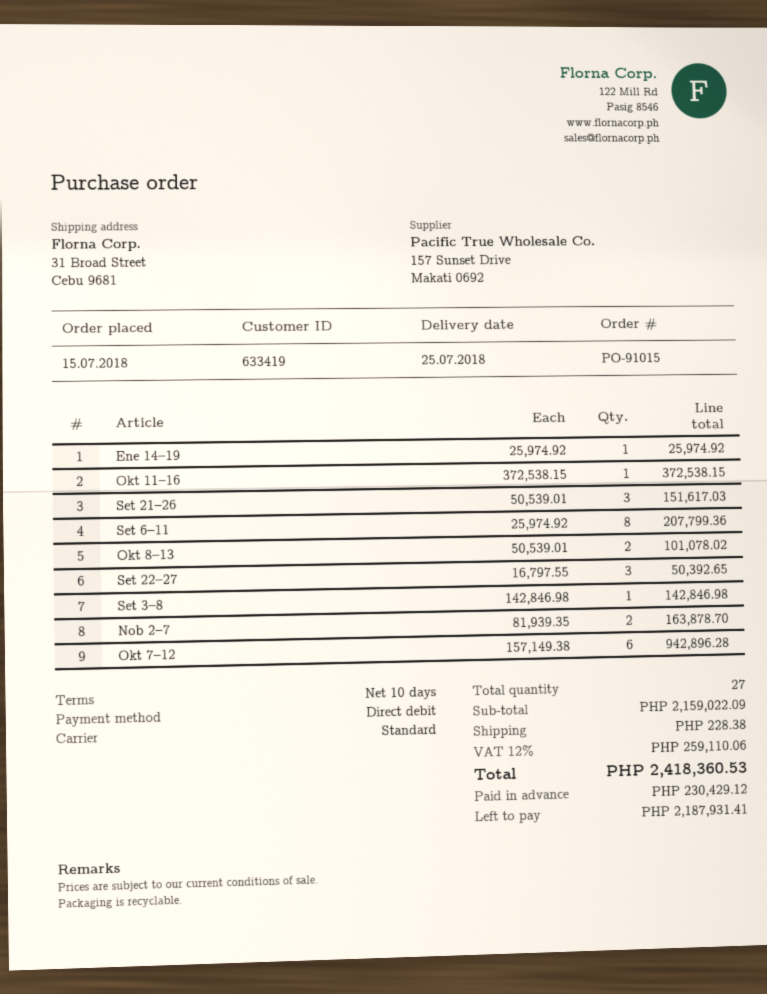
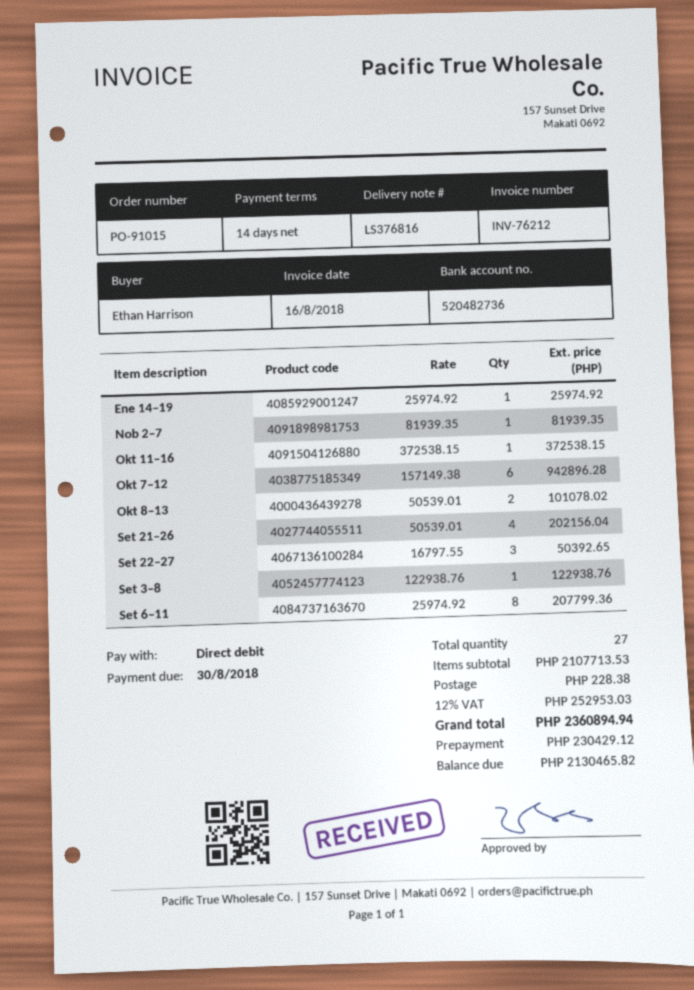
payment terms: 10 days -> 14 days
Set 21–26: 3 x 50539.01 = 151617.03 -> 4 x 50539.01 = 202156.04
Set 3–8: 1 x 142846.98 = 142846.98 -> 1 x 122938.76 = 122938.76
Nob 2–7: 2 x 81939.35 = 163878.70 -> 1 x 81939.35 = 81939.35
subtotal: 2159022.09 -> 2107713.53
tax: 12% = 259110.06 -> 12% = 252953.03
total: 2418360.53 -> 2360894.94
balance: 2187931.41 -> 2130465.82

